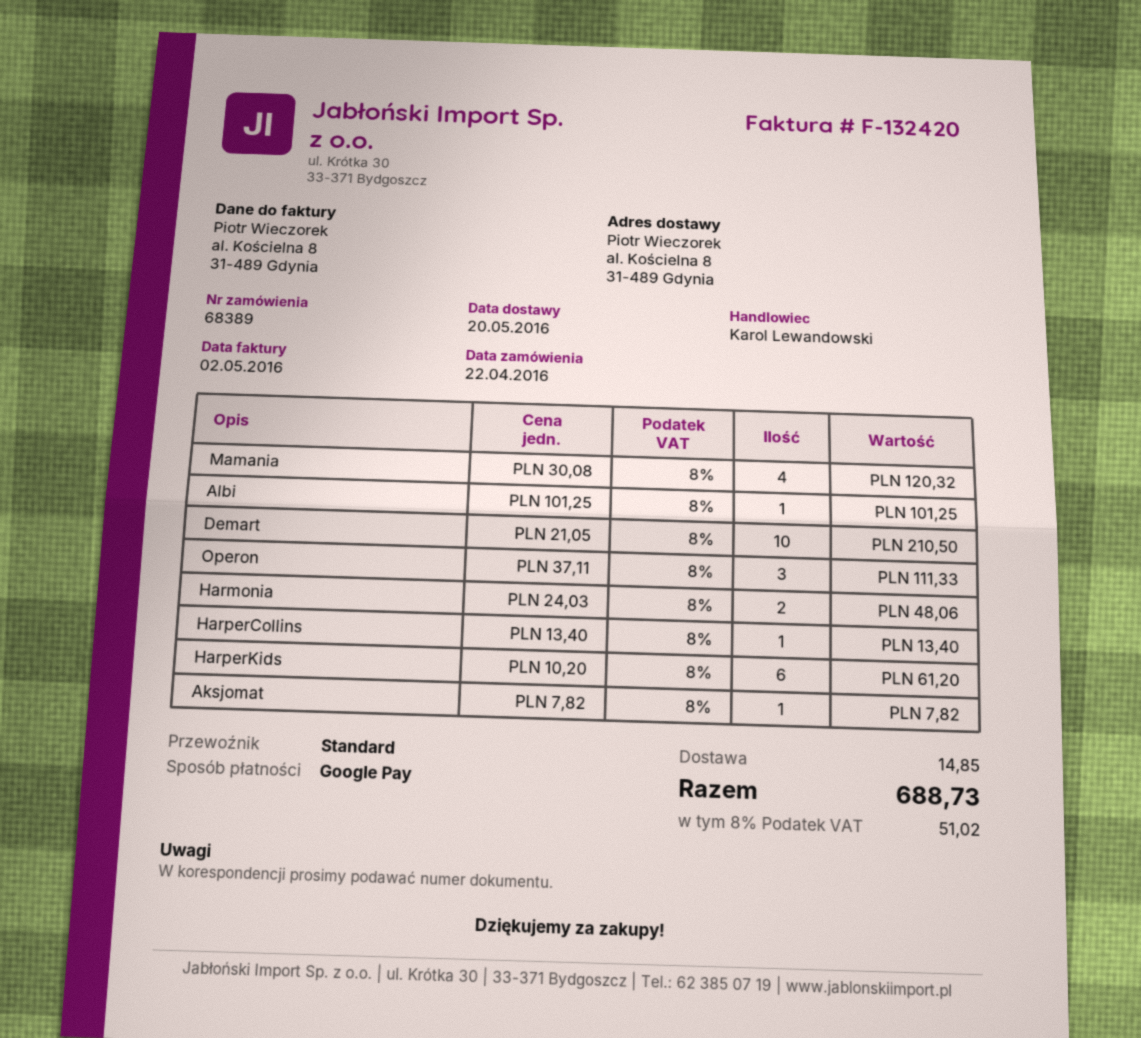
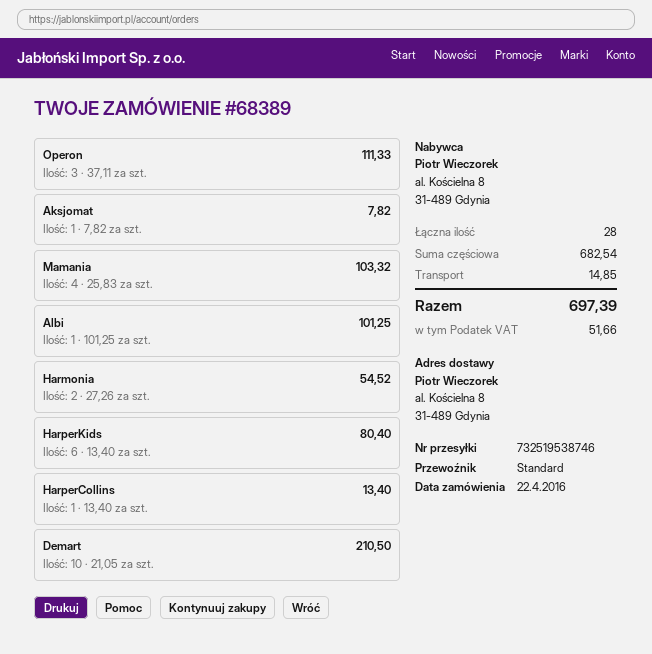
Mamania: 4 x 30.08 = 120.32 -> 4 x 25.83 = 103.32
Harmonia: 2 x 24.03 = 48.06 -> 2 x 27.26 = 54.52
HarperKids: 6 x 10.20 = 61.20 -> 6 x 13.40 = 80.40
tax: 51.02 -> 51.66
total: 688.73 -> 697.39

